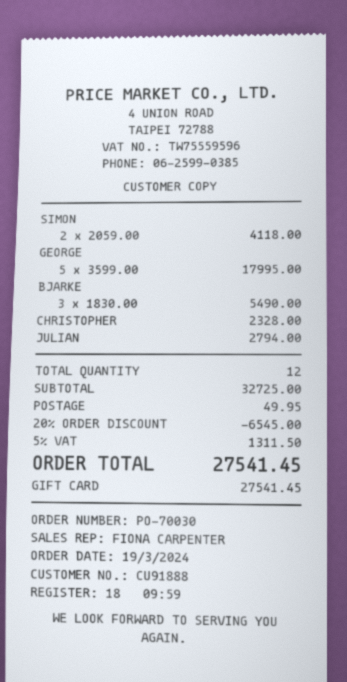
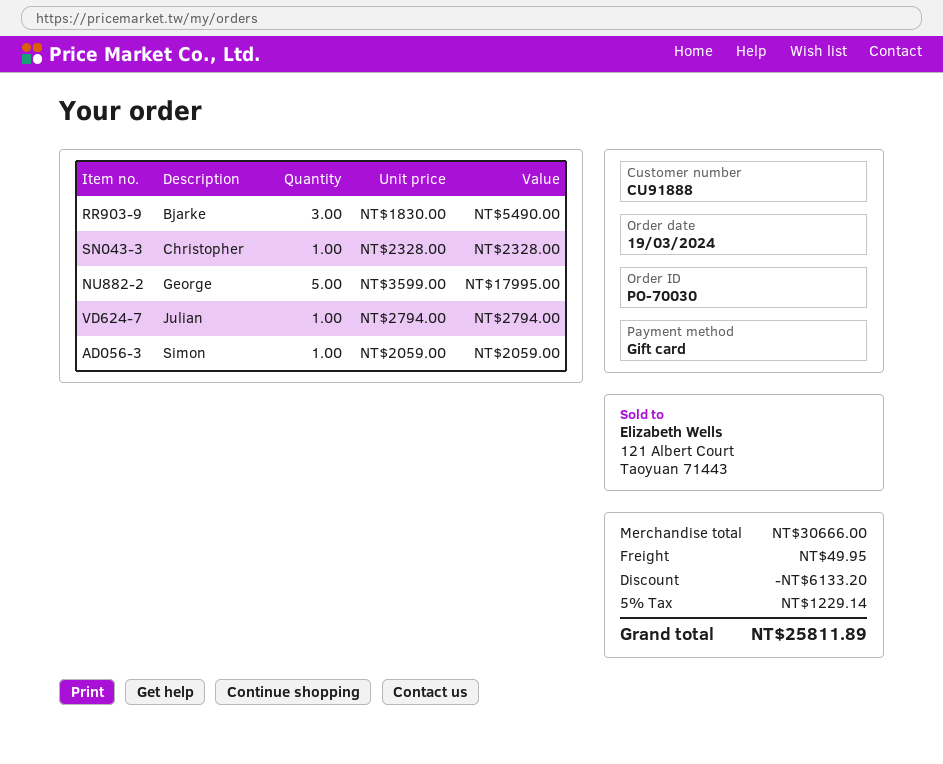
SIMON: 2 x 2059.00 = 4118.00 -> 1 x 2059.00 = 2059.00
subtotal: 32725.00 -> 30666.00
discount: 6545.00 -> 6133.20
tax: 5% = 1311.50 -> 5% = 1229.14
total: 27541.45 -> 25811.89

